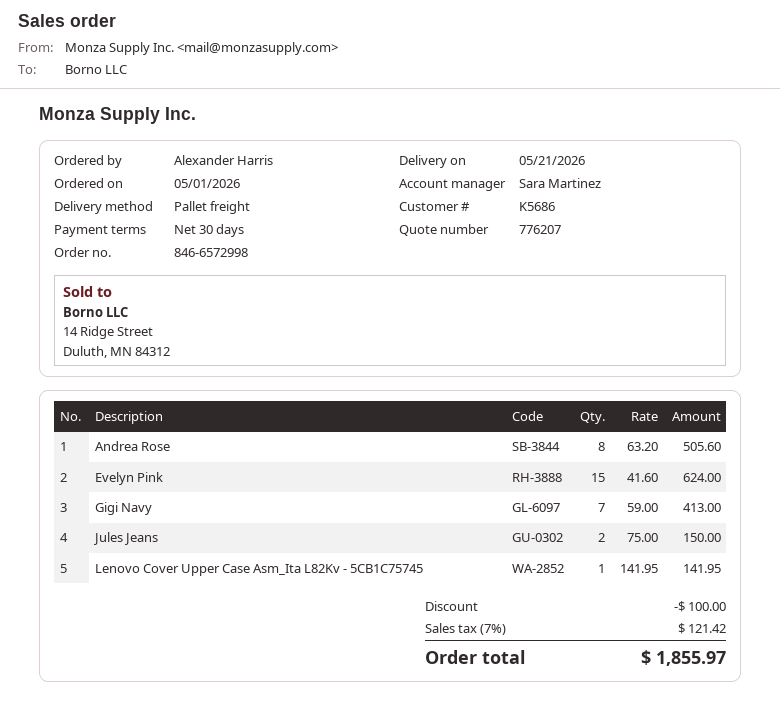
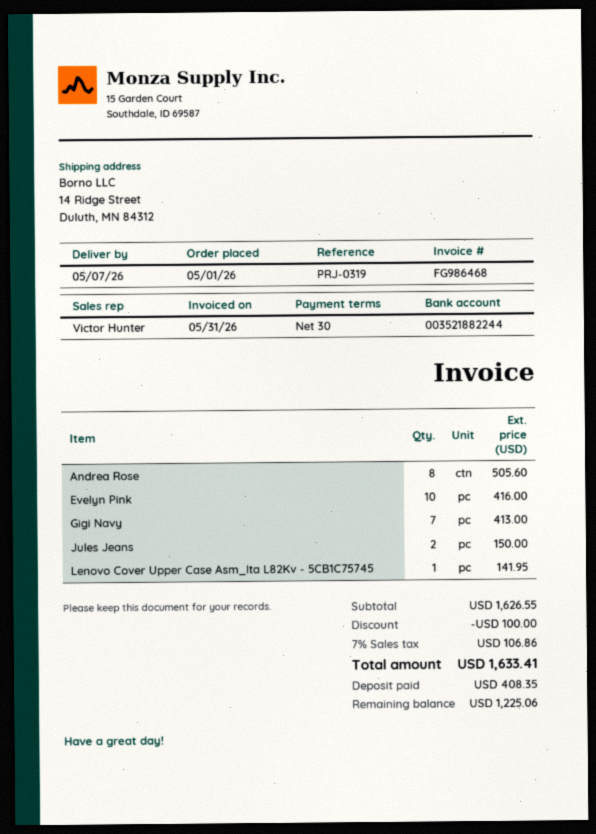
delivery date: 2026-05-21 -> 2026-05-07
sales rep: Sara Martinez -> Victor Hunter
Evelyn Pink: 15 for 624.00 -> 10 for 416.00
tax: 7% = 121.42 -> 7% = 106.86
total: 1855.97 -> 1633.41

